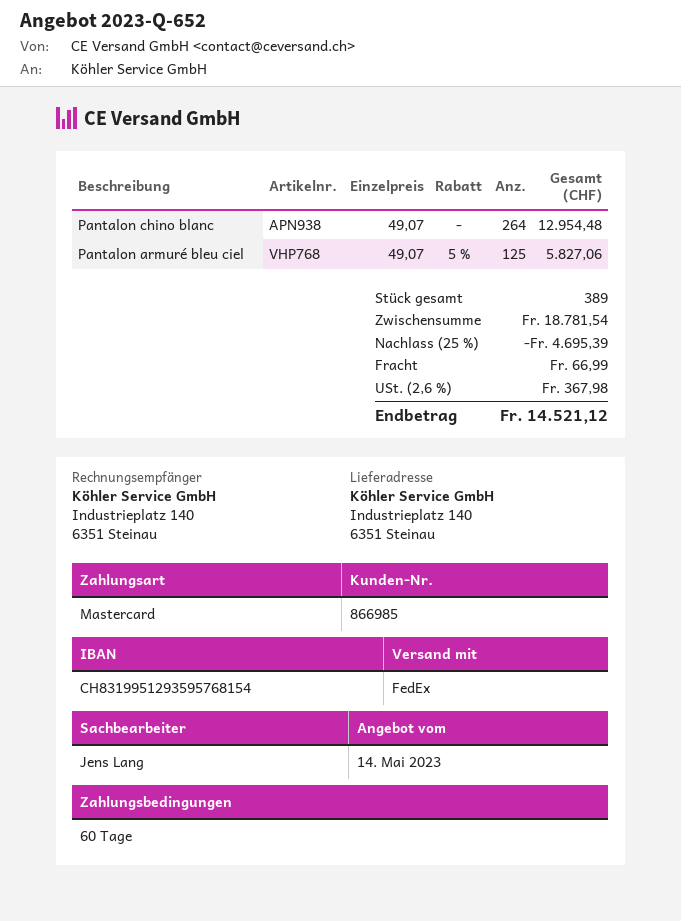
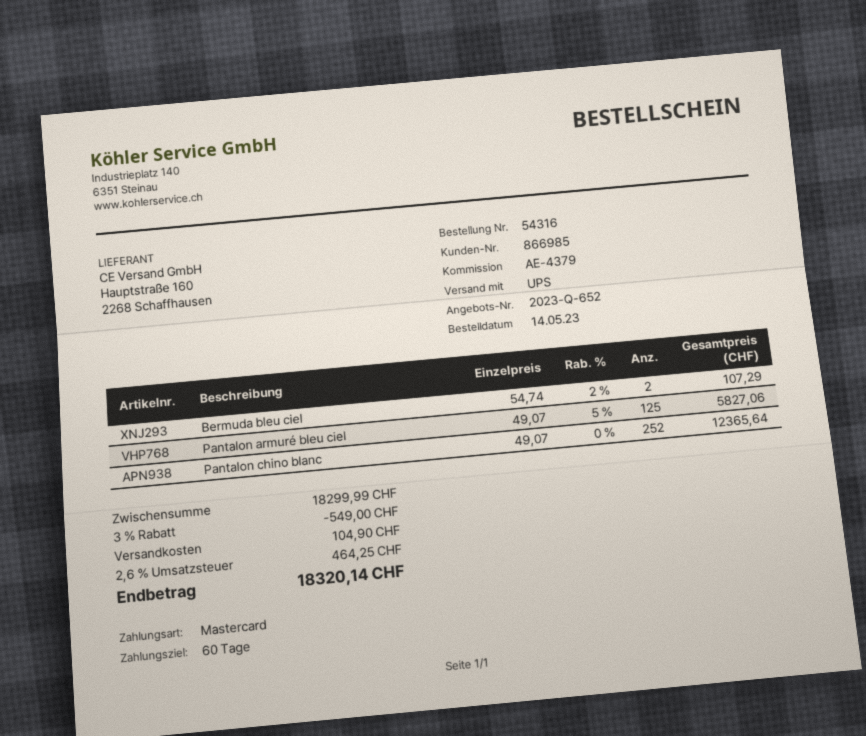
shipping method: FedEx -> UPS
Pantalon chino blanc: 264 x 49.07 = 12954.48 -> 252 x 49.07 = 12365.64
Bermuda bleu ciel: none -> 2 x 54.74 - 2% = 107.29
subtotal: 18781.54 -> 18299.99
discount: 25% = 4695.39 -> 3% = 549.00
shipping: 66.99 -> 104.90
tax: 2.6% = 367.98 -> 2.6% = 464.25
total: 14521.12 -> 18320.14

